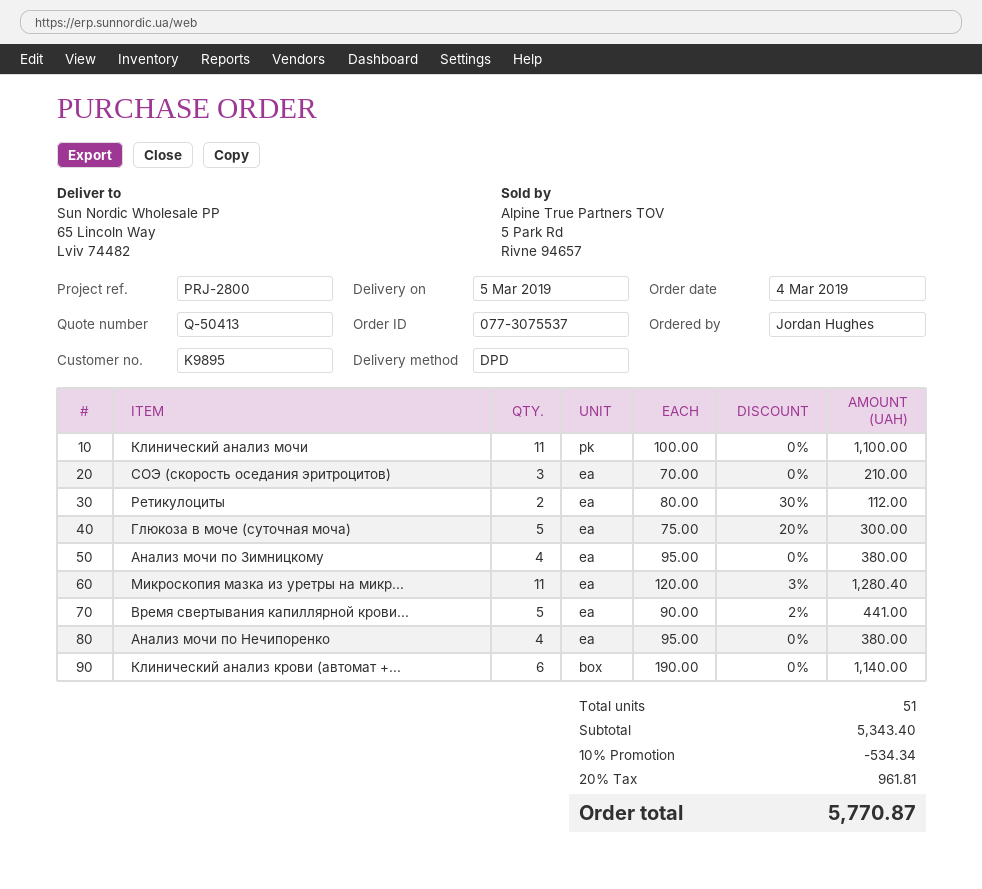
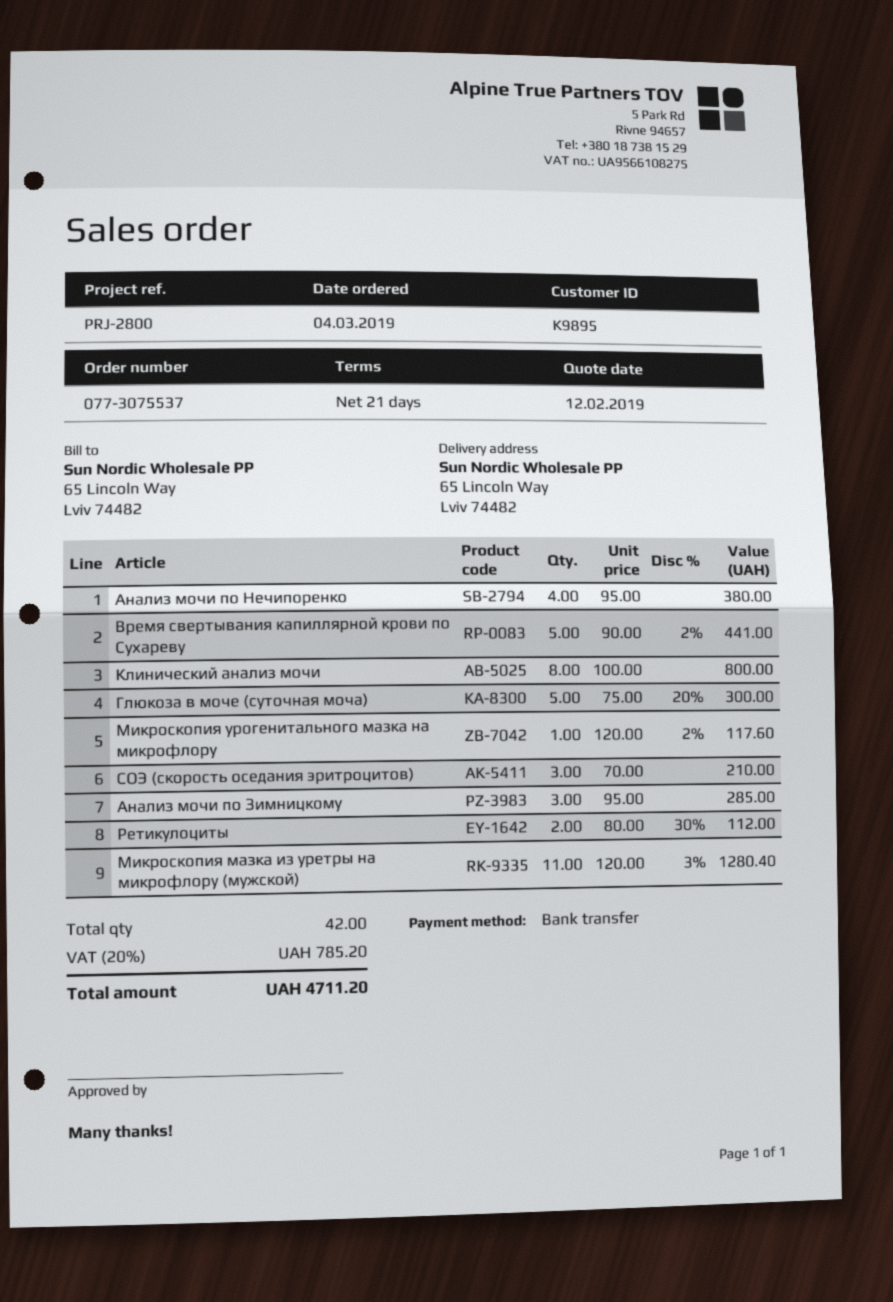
Клинический анализ мочи: 11 x 100.00 = 1100.00 -> 8 x 100.00 = 800.00
Анализ мочи по Зимницкому: 4 x 95.00 = 380.00 -> 3 x 95.00 = 285.00
Клинический анализ крови (автомат +...: 6 x 190.00 = 1140.00 -> none
Микроскопия урогенитального мазка на микрофлору: none -> 1 x 120.00 - 2% = 117.60
total quantity: 51 -> 42
discount: 10% = 534.34 -> none
tax: 20% = 961.81 -> 20% = 785.20
total: 5770.87 -> 4711.20

